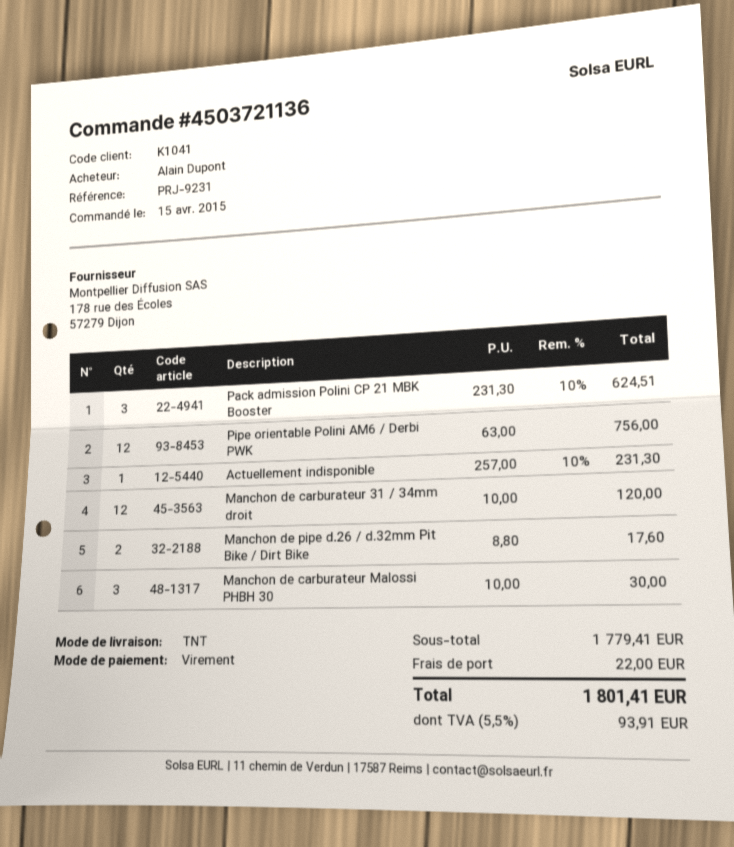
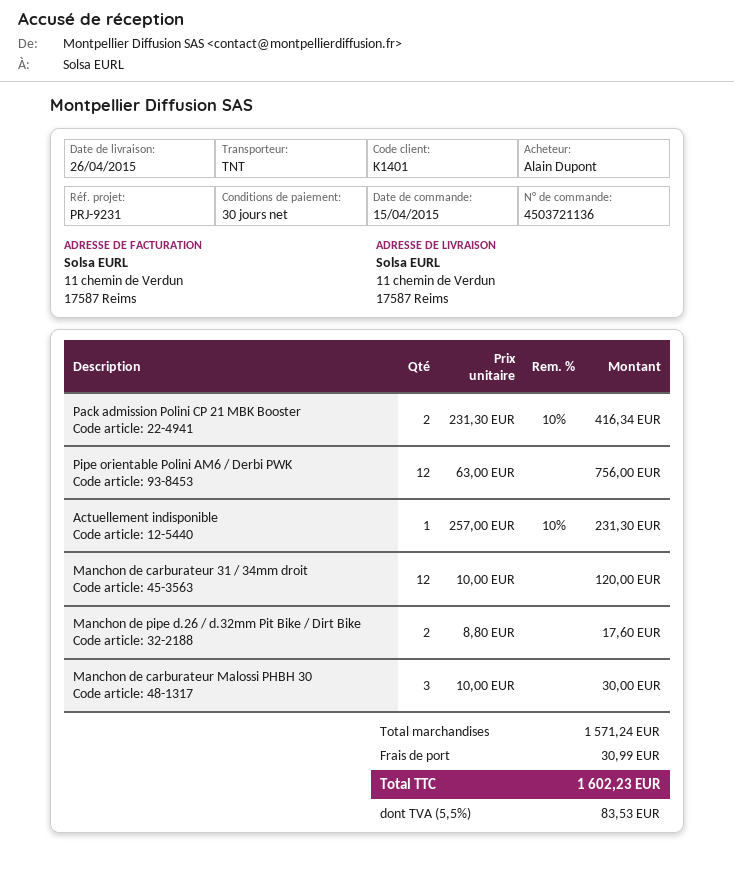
customer number: K1041 -> K1401
Pack admission Polini CP 21 MBK Booster: 3 x 231.30 - 10% = 624.51 -> 2 x 231.30 - 10% = 416.34
subtotal: 1779.41 -> 1571.24
shipping: 22.00 -> 30.99
tax: 5.5% = 93.91 -> 5.5% = 83.53
total: 1801.41 -> 1602.23

